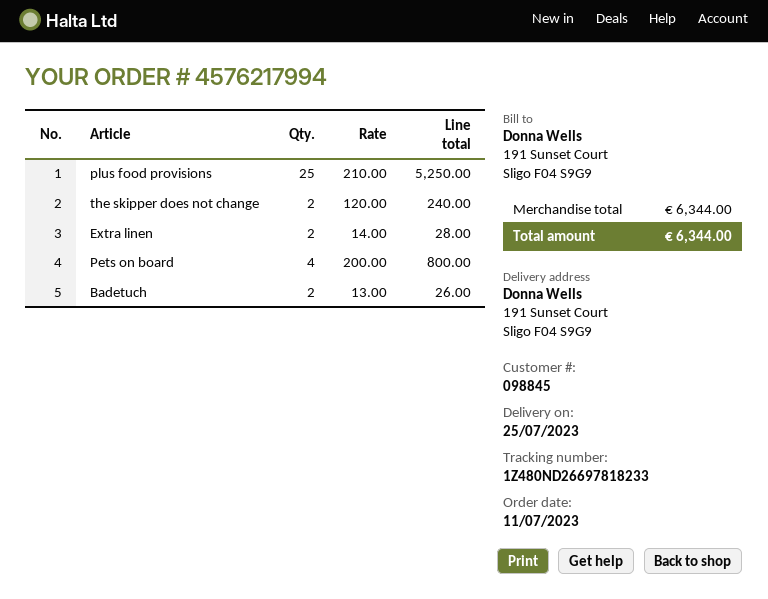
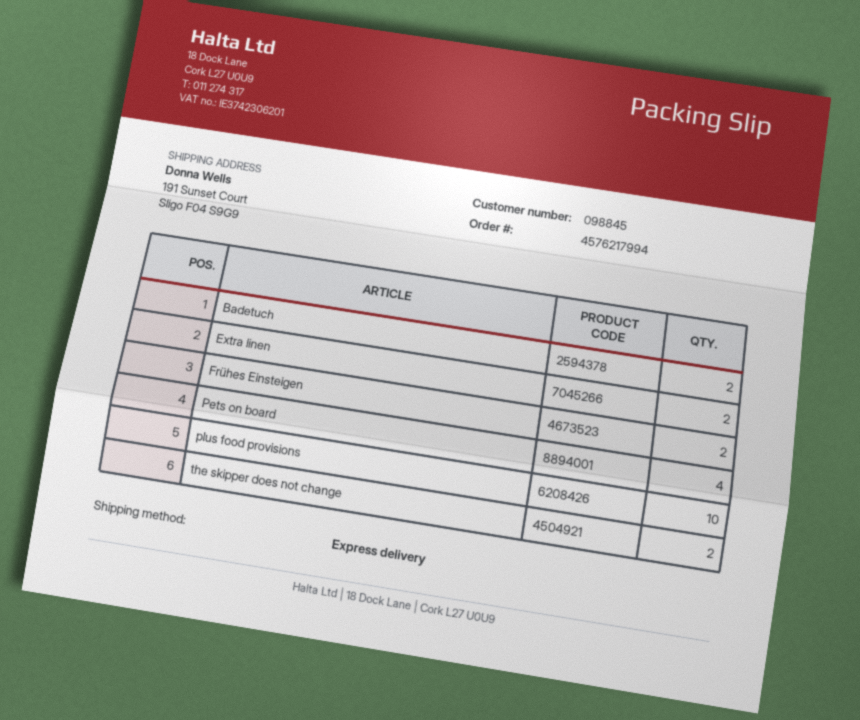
plus food provisions: 25 -> 10
Frühes Einsteigen: none -> 2

